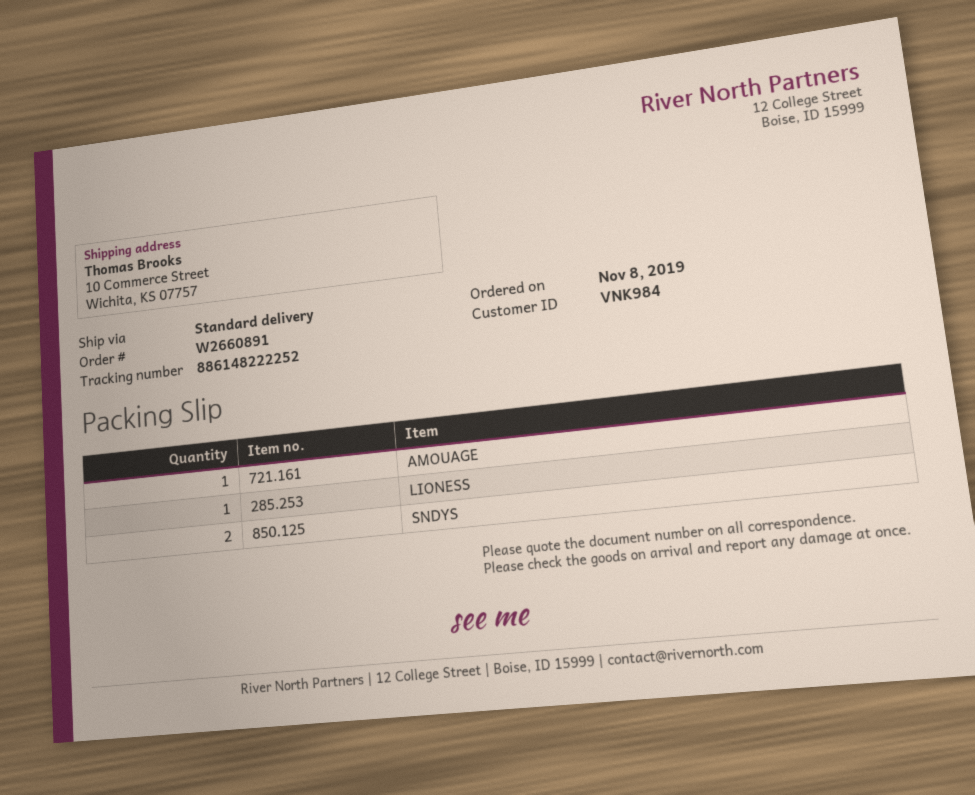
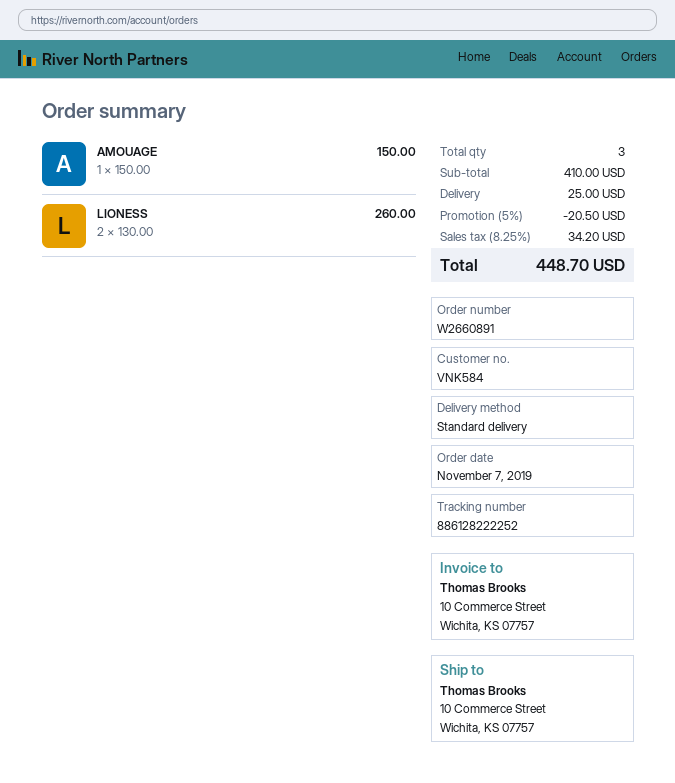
order date: 2019-11-08 -> 2019-11-07
customer number: VNK984 -> VNK584
tracking number: 886148222252 -> 886128222252
LIONESS: 1 -> 2
SNDYS: 2 -> none

